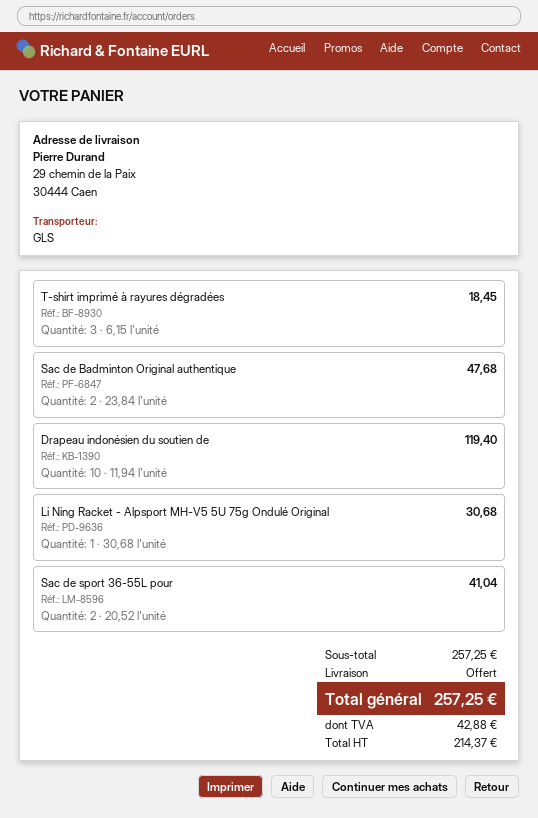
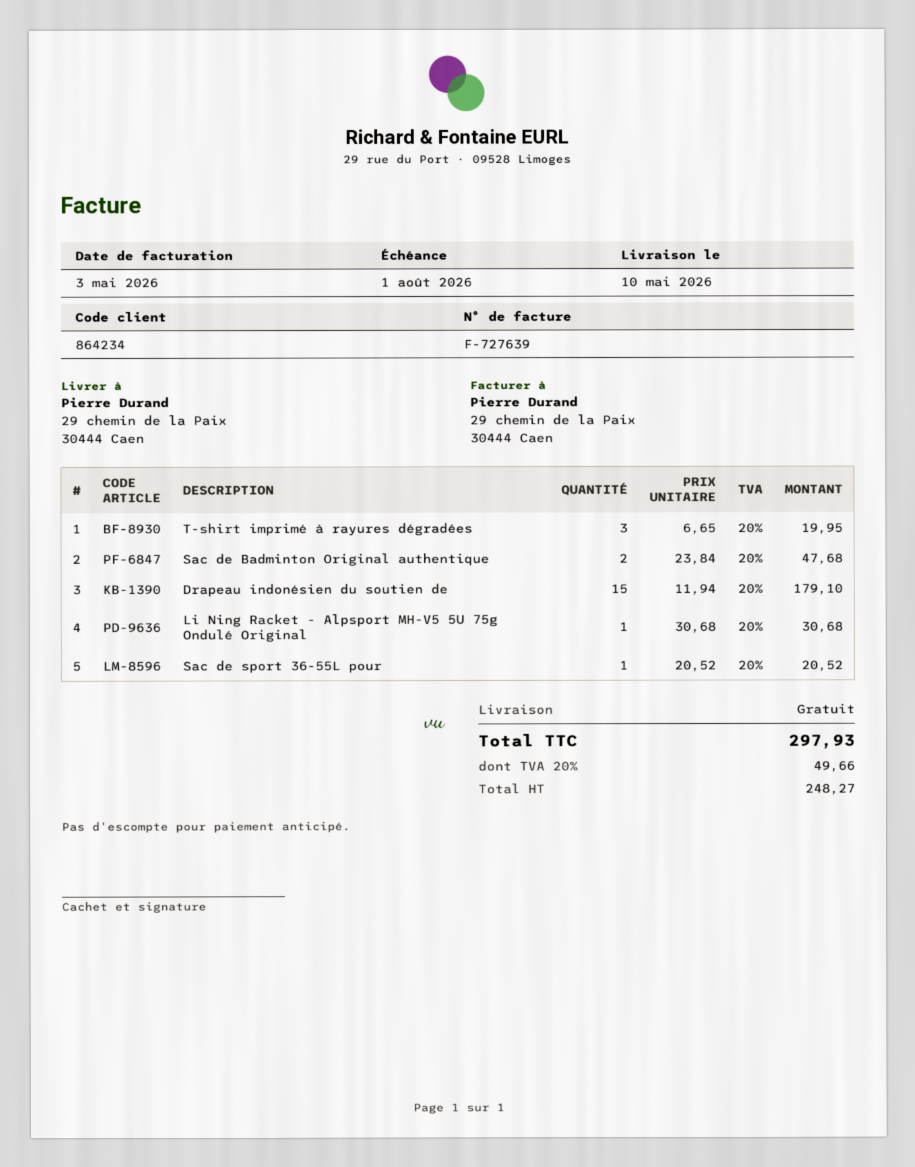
T-shirt imprimé à rayures dégradées: 3 x 6.15 = 18.45 -> 3 x 6.65 = 19.95
Drapeau indonésien du soutien de: 10 x 11.94 = 119.40 -> 15 x 11.94 = 179.10
Sac de sport 36-55L pour: 2 x 20.52 = 41.04 -> 1 x 20.52 = 20.52
net: 214.37 -> 248.27
tax: 42.88 -> 49.66
total: 257.25 -> 297.93

